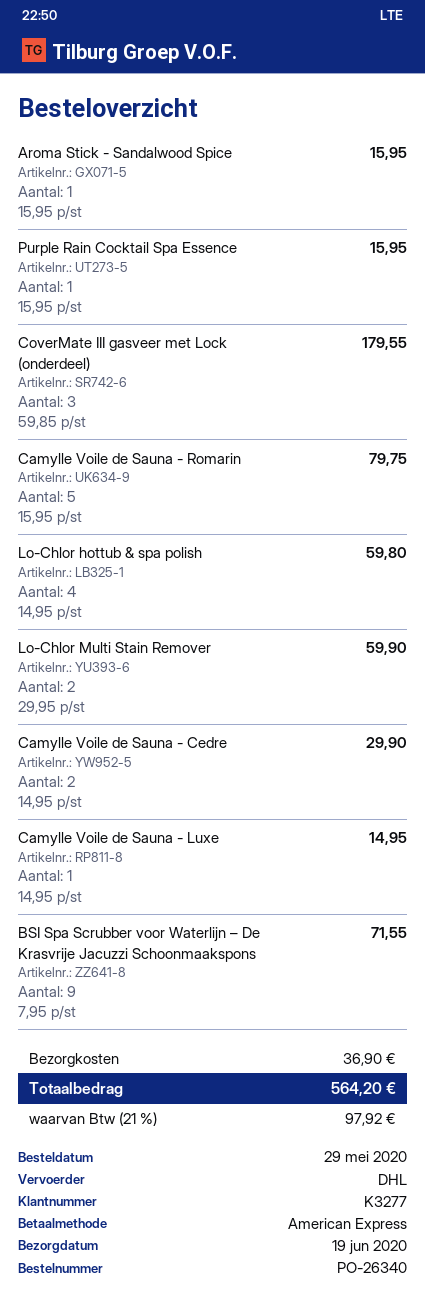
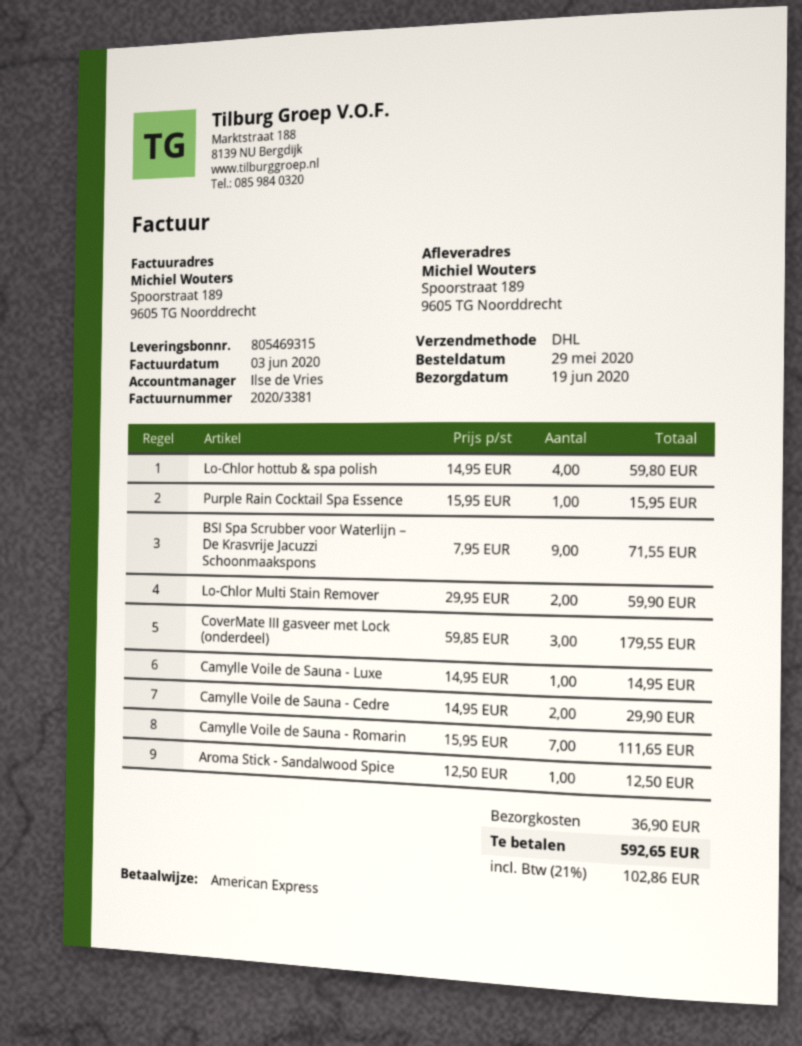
Aroma Stick - Sandalwood Spice: 1 x 15.95 = 15.95 -> 1 x 12.50 = 12.50
Camylle Voile de Sauna - Romarin: 5 x 15.95 = 79.75 -> 7 x 15.95 = 111.65
tax: 21% = 97.92 -> 21% = 102.86
total: 564.20 -> 592.65

